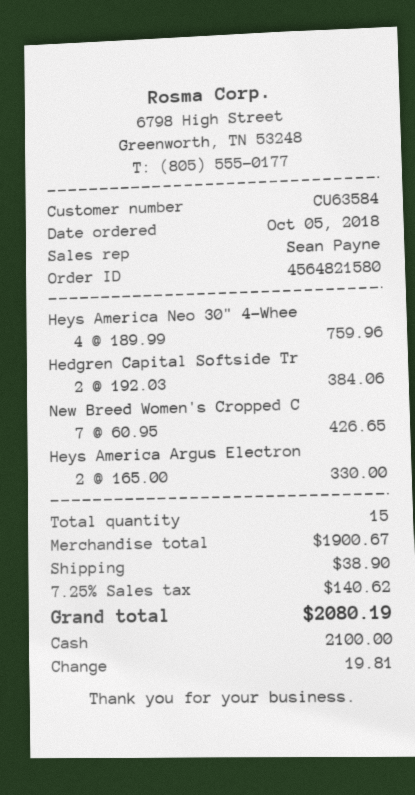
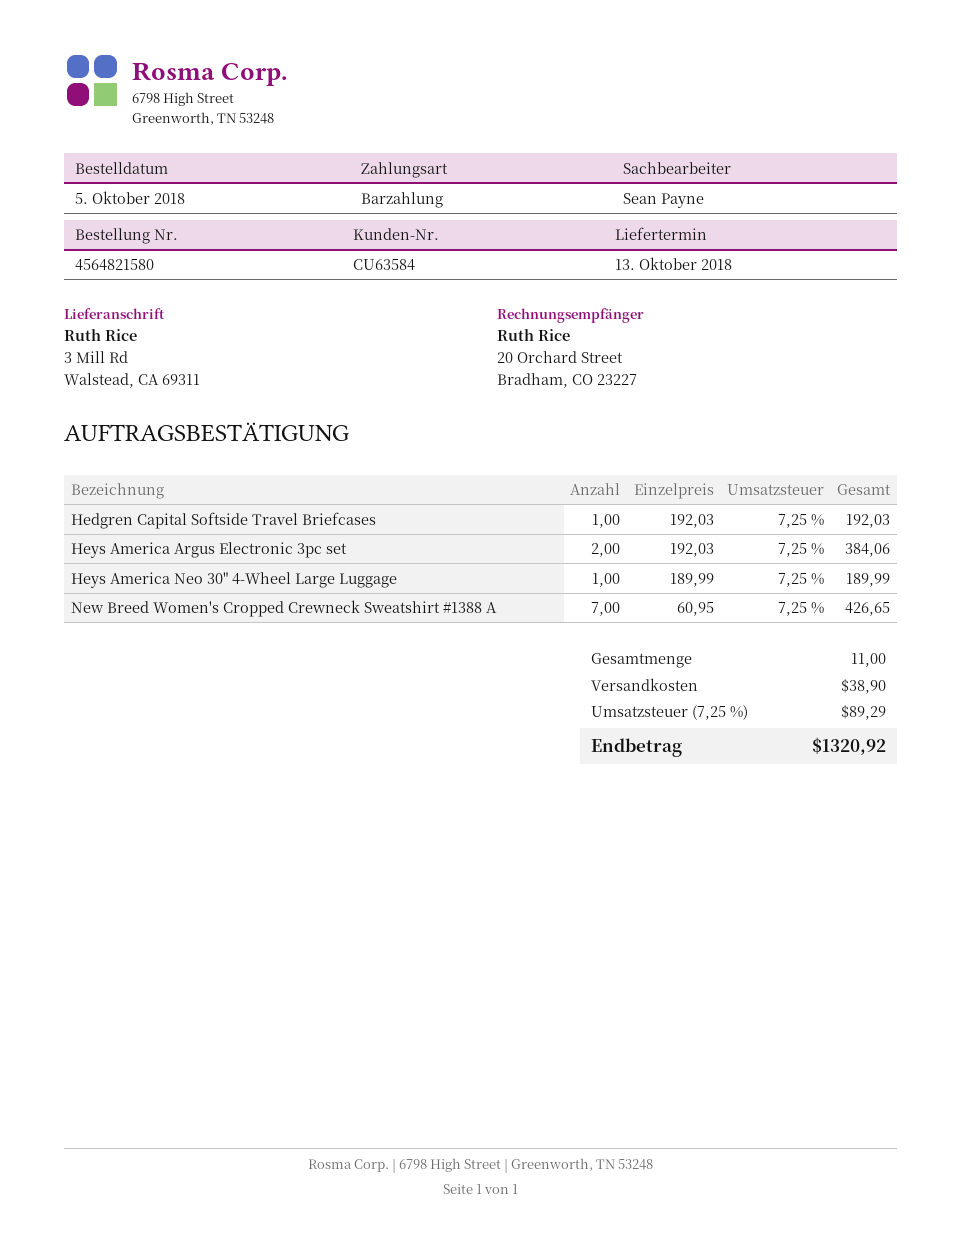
Heys America Neo 30" 4-Whee: 4 x 189.99 = 759.96 -> 1 x 189.99 = 189.99
Hedgren Capital Softside Tr: 2 x 192.03 = 384.06 -> 1 x 192.03 = 192.03
Heys America Argus Electron: 2 x 165.00 = 330.00 -> 2 x 192.03 = 384.06
total quantity: 15 -> 11
tax: 7.25% = 140.62 -> 7.25% = 89.29
total: 2080.19 -> 1320.92

